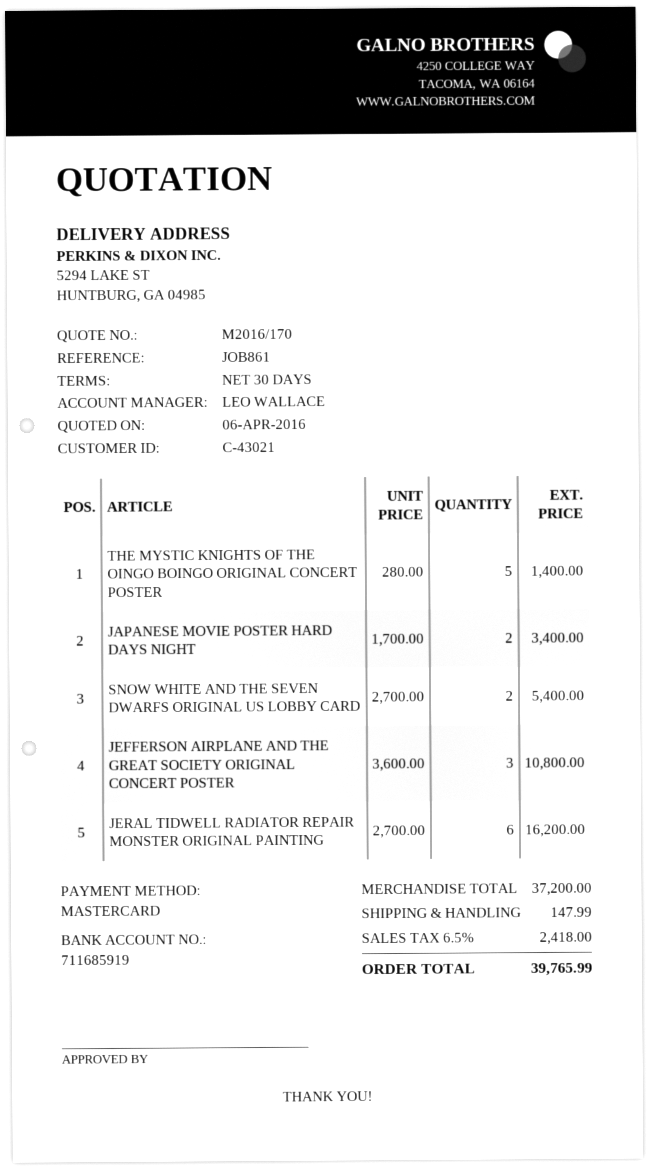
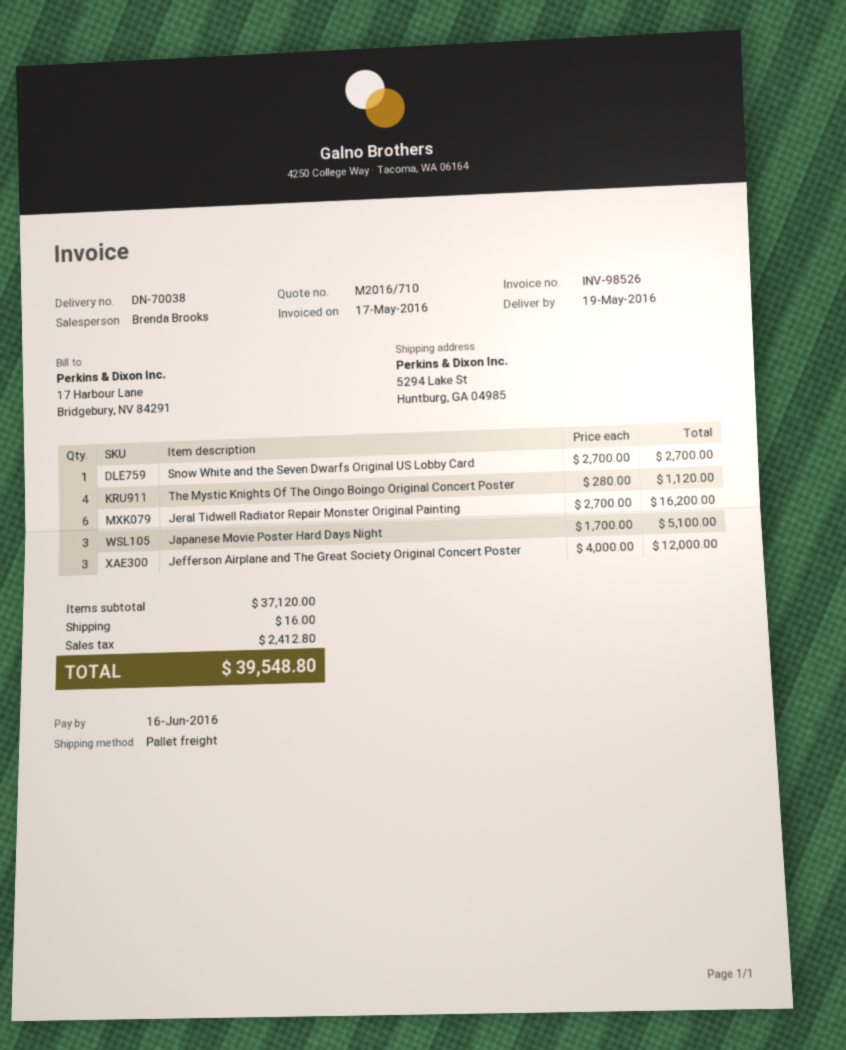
quote number: M2016/170 -> M2016/710
sales rep: LEO WALLACE -> Brenda Brooks
THE MYSTIC KNIGHTS OF THE OINGO BOINGO ORIGINAL CONCERT POSTER: 5 x 280.00 = 1400.00 -> 4 x 280.00 = 1120.00
JAPANESE MOVIE POSTER HARD DAYS NIGHT: 2 x 1700.00 = 3400.00 -> 3 x 1700.00 = 5100.00
SNOW WHITE AND THE SEVEN DWARFS ORIGINAL US LOBBY CARD: 2 x 2700.00 = 5400.00 -> 1 x 2700.00 = 2700.00
JEFFERSON AIRPLANE AND THE GREAT SOCIETY ORIGINAL CONCERT POSTER: 3 x 3600.00 = 10800.00 -> 3 x 4000.00 = 12000.00
subtotal: 37200.00 -> 37120.00
shipping: 147.99 -> 16.00
tax: 2418.00 -> 2412.80
total: 39765.99 -> 39548.80

